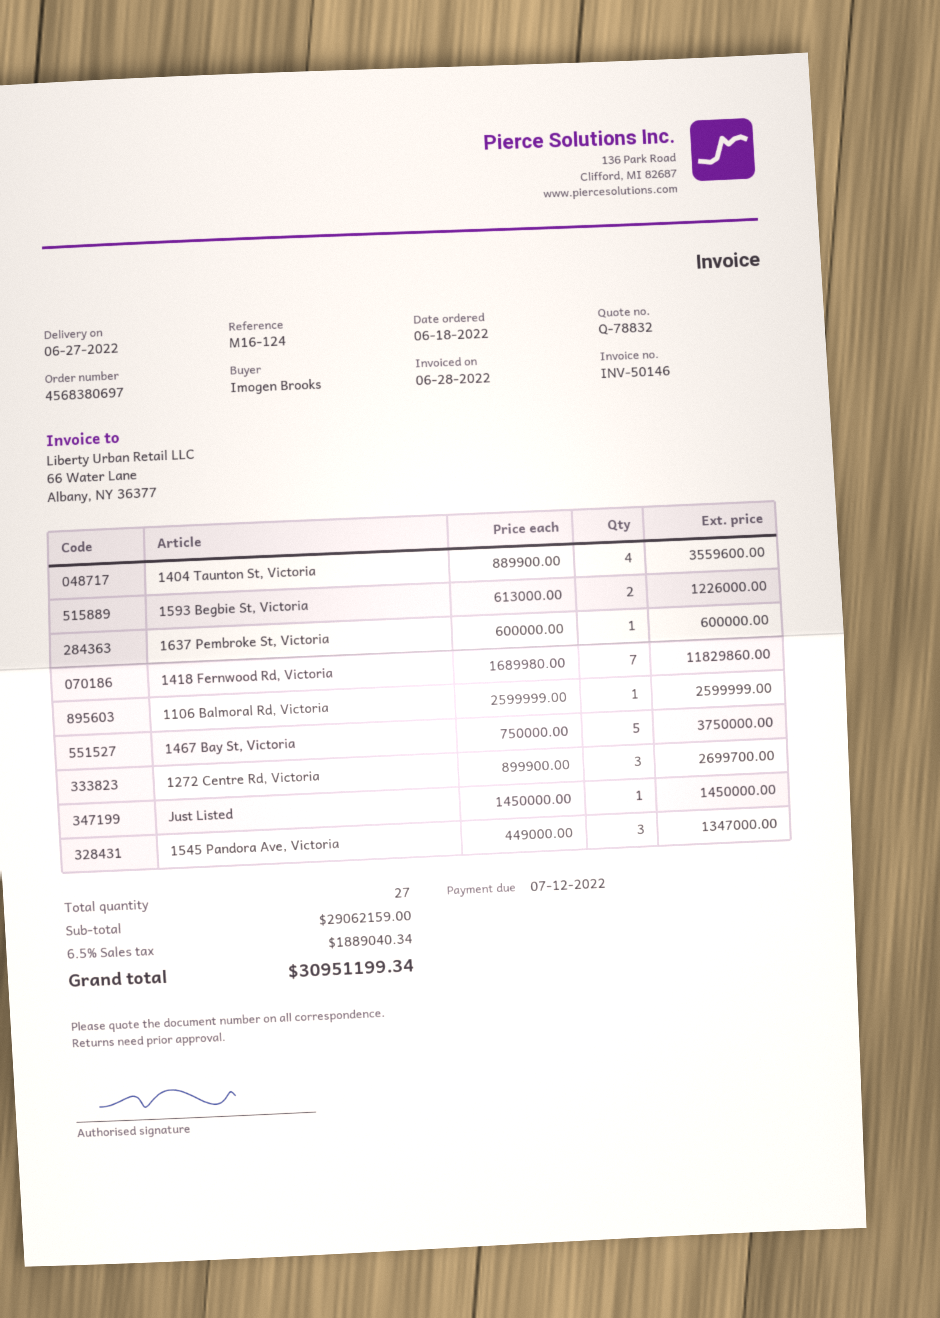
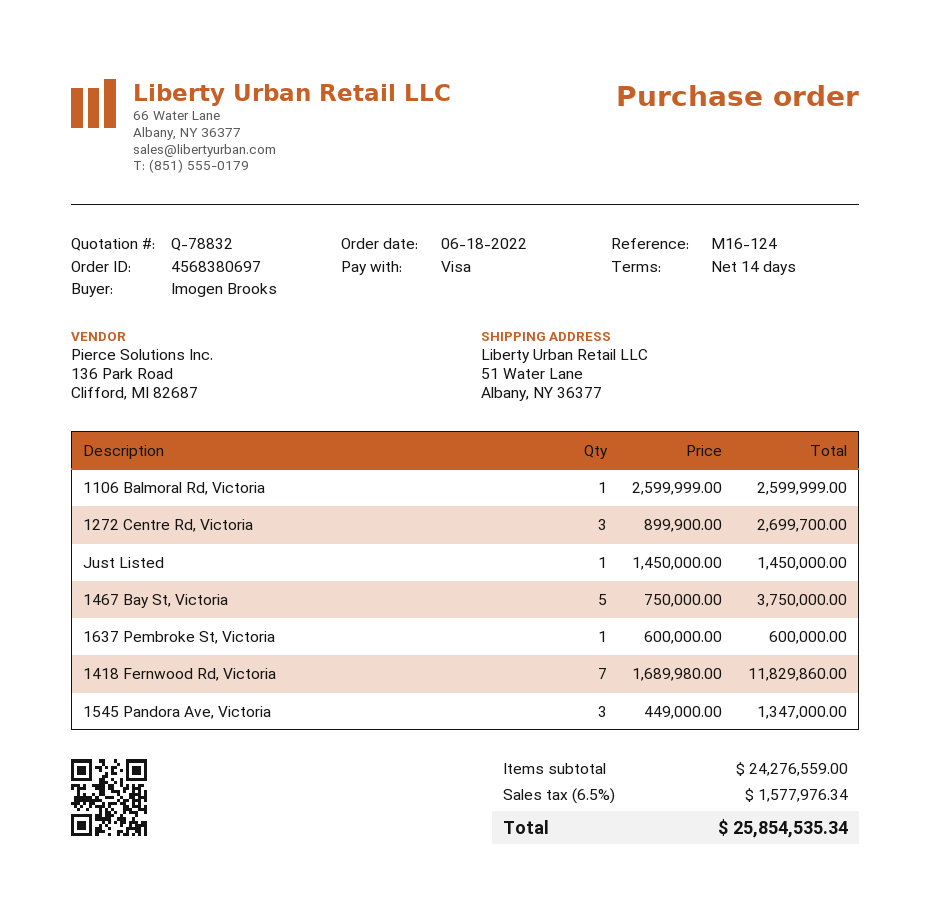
1404 Taunton St, Victoria: 4 x 889900.00 = 3559600.00 -> none
1593 Begbie St, Victoria: 2 x 613000.00 = 1226000.00 -> none
subtotal: 29062159.00 -> 24276559.00
tax: 6.5% = 1889040.34 -> 6.5% = 1577976.34
total: 30951199.34 -> 25854535.34

